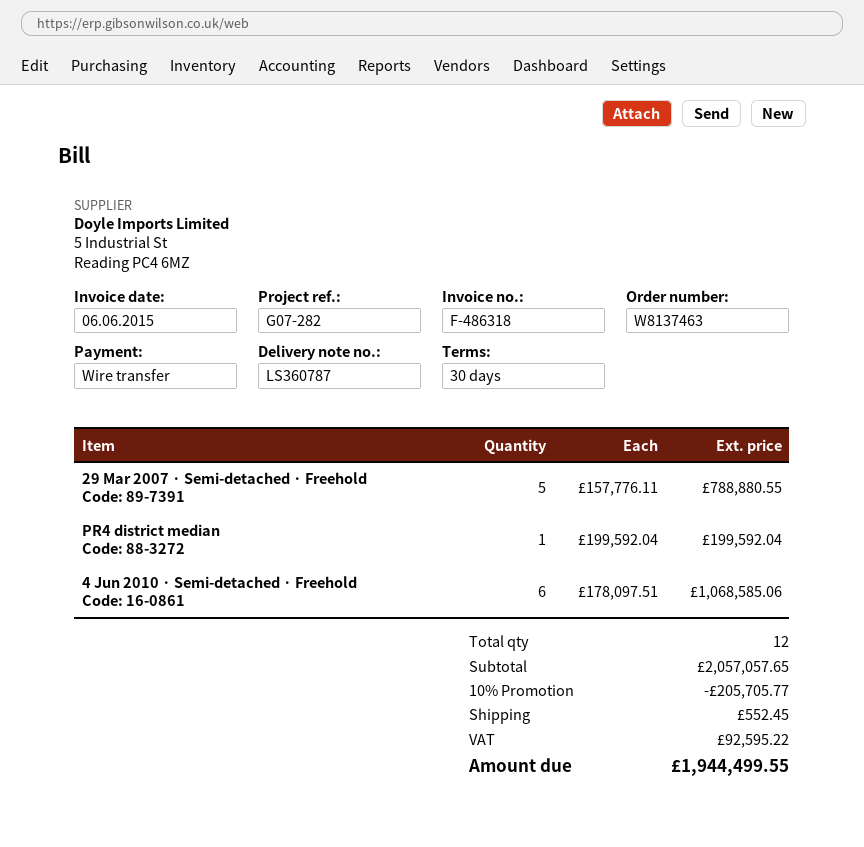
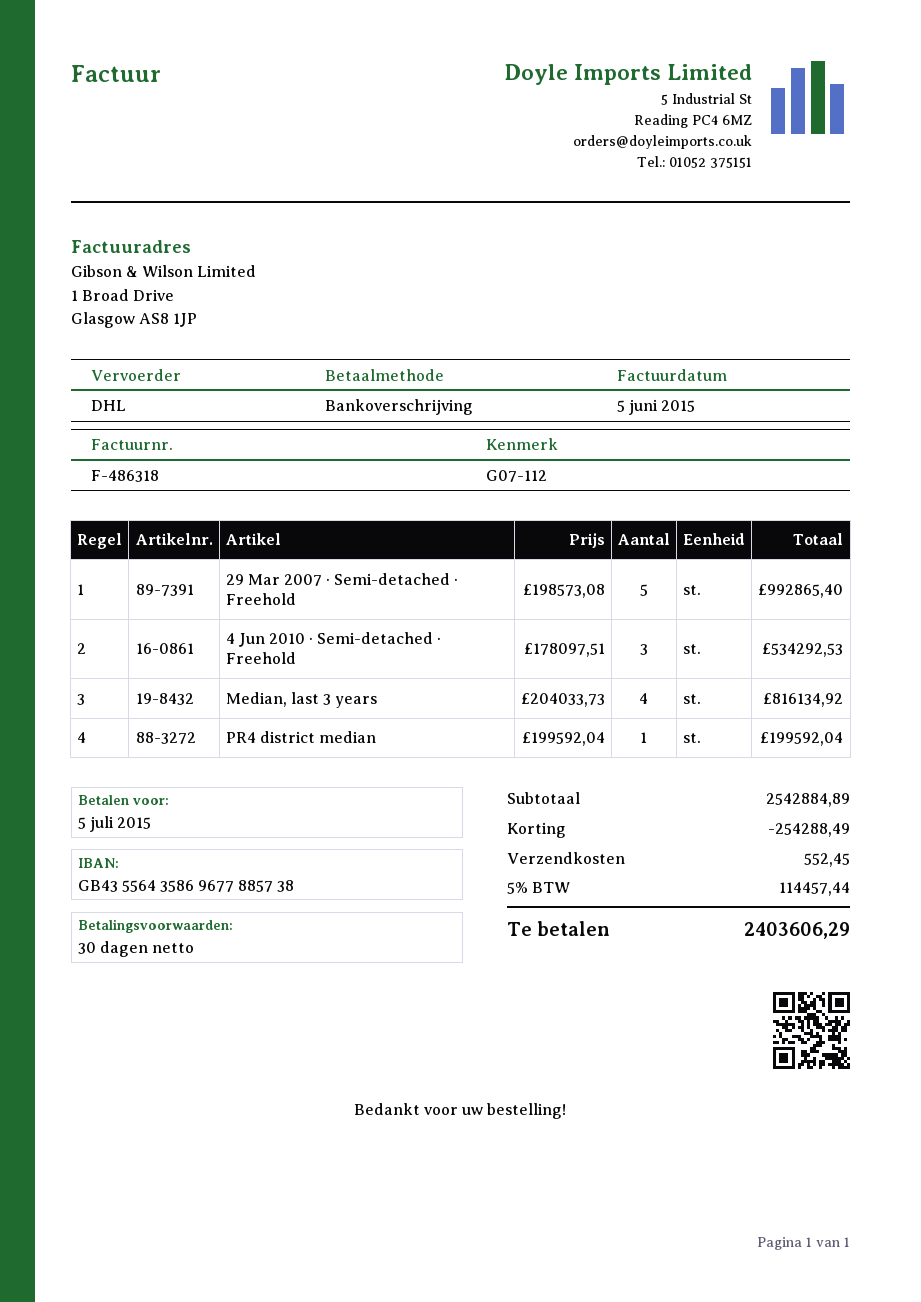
invoice date: 2015-06-06 -> 2015-06-05
reference: G07-282 -> G07-112
29 Mar 2007 · Semi-detached · Freehold: 5 x 157776.11 = 788880.55 -> 5 x 198573.08 = 992865.40
4 Jun 2010 · Semi-detached · Freehold: 6 x 178097.51 = 1068585.06 -> 3 x 178097.51 = 534292.53
Median, last 3 years: none -> 4 x 204033.73 = 816134.92
subtotal: 2057057.65 -> 2542884.89
discount: 205705.77 -> 254288.49
tax: 92595.22 -> 114457.44
total: 1944499.55 -> 2403606.29

